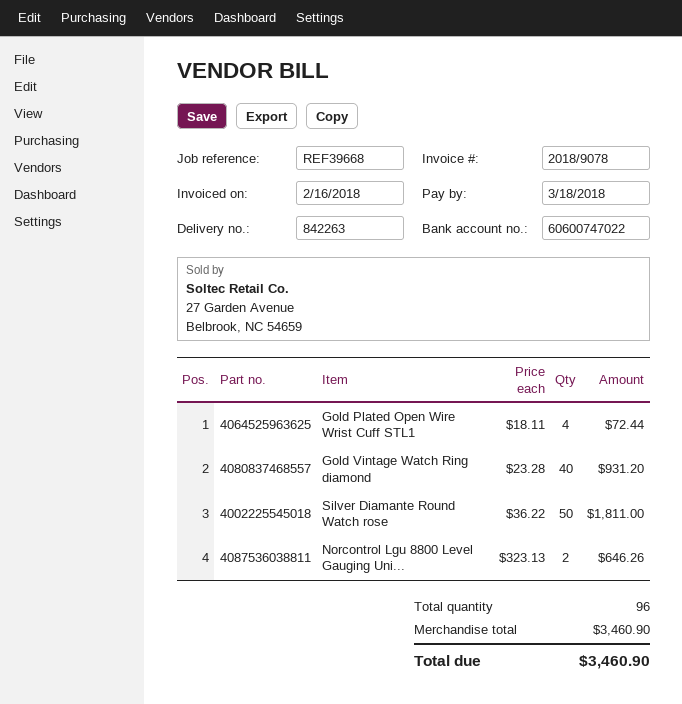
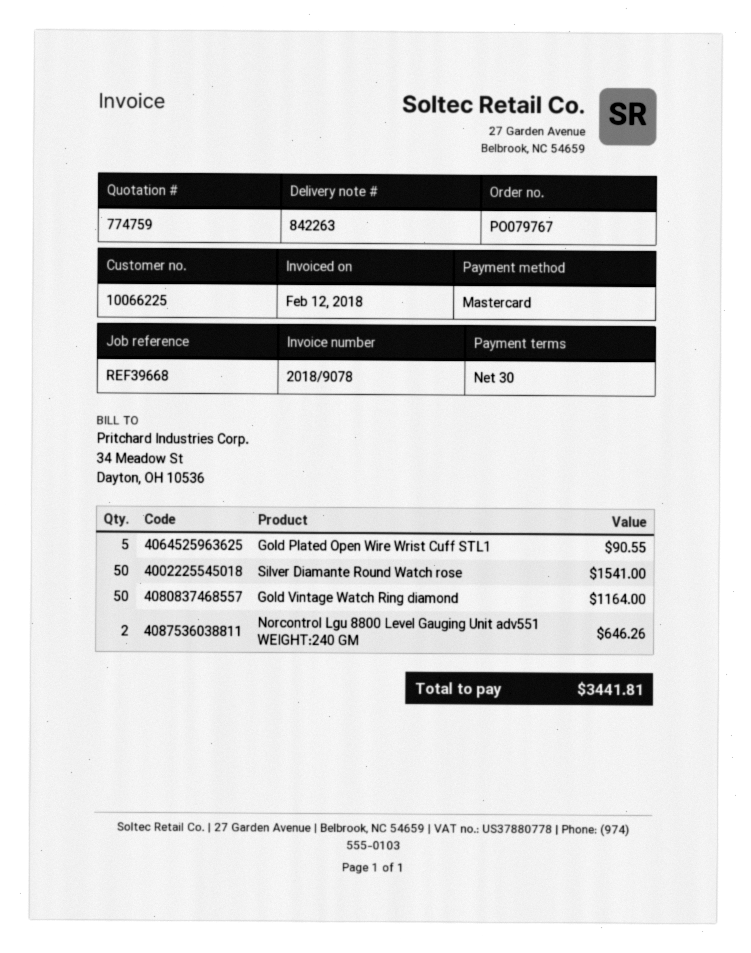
invoice date: 2018-02-16 -> 2018-02-12
Gold Plated Open Wire Wrist Cuff STL1: 4 for 72.44 -> 5 for 90.55
Gold Vintage Watch Ring diamond: 40 for 931.20 -> 50 for 1164.00
Silver Diamante Round Watch rose: 50 for 1811.00 -> 50 for 1541.00
total: 3460.90 -> 3441.81

